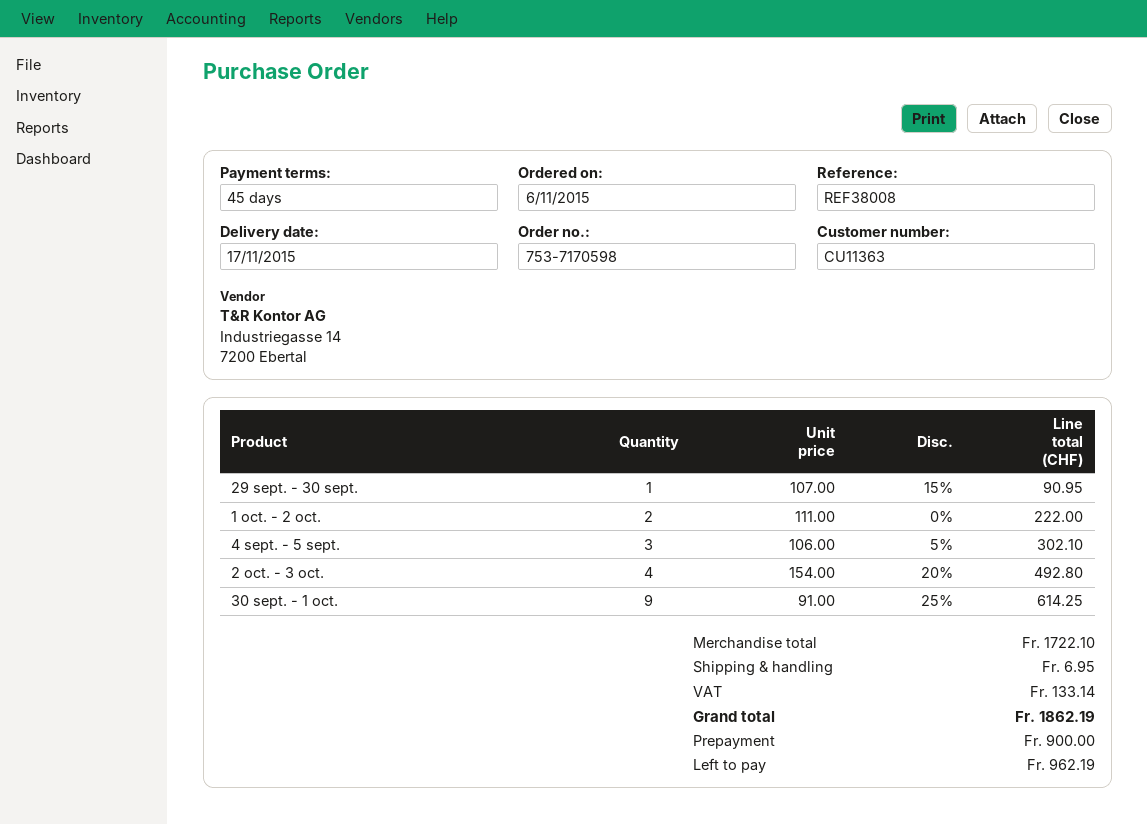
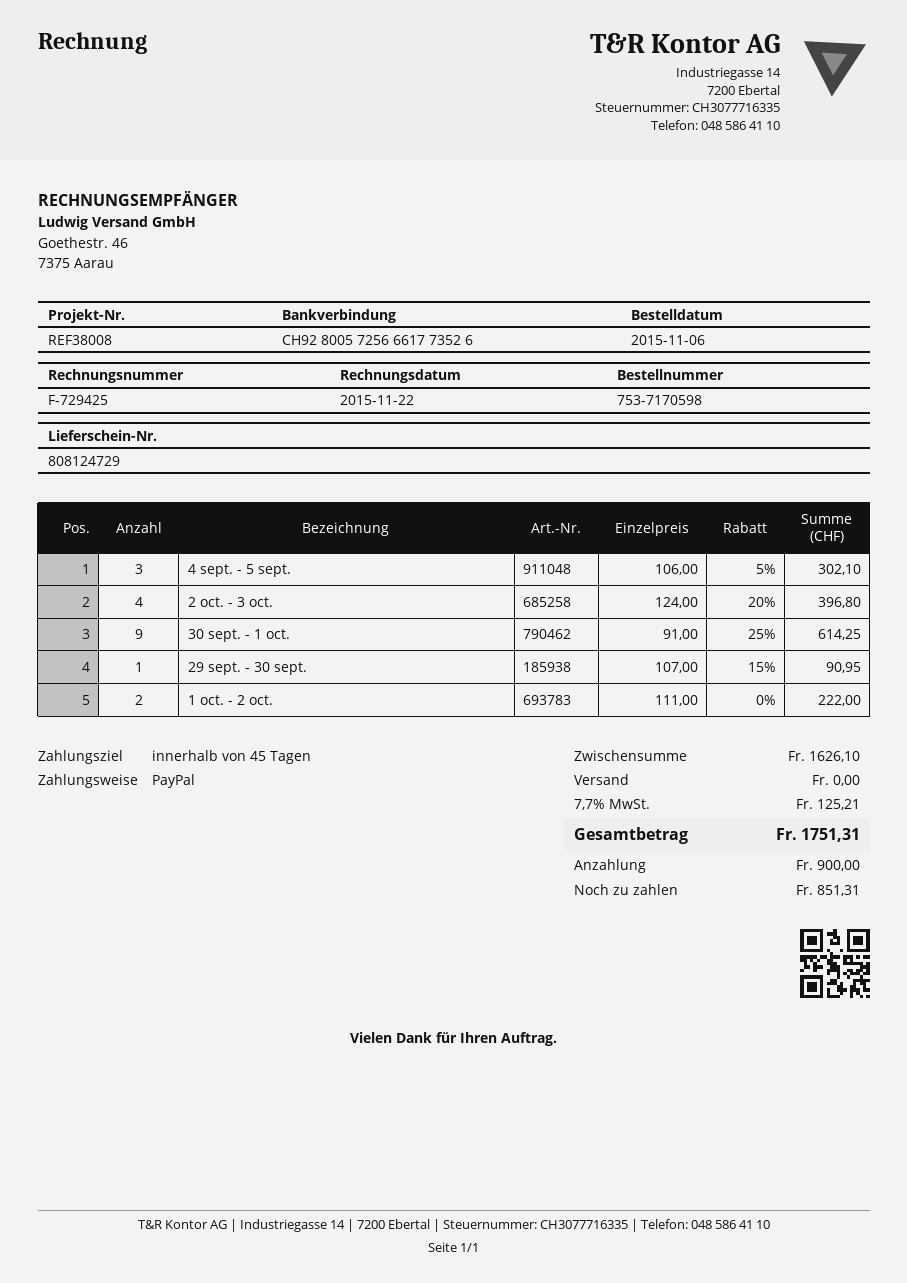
2 oct. - 3 oct.: 4 x 154.00 - 20% = 492.80 -> 4 x 124.00 - 20% = 396.80
subtotal: 1722.10 -> 1626.10
shipping: 6.95 -> 0.00
tax: 133.14 -> 125.21
total: 1862.19 -> 1751.31
balance: 962.19 -> 851.31

